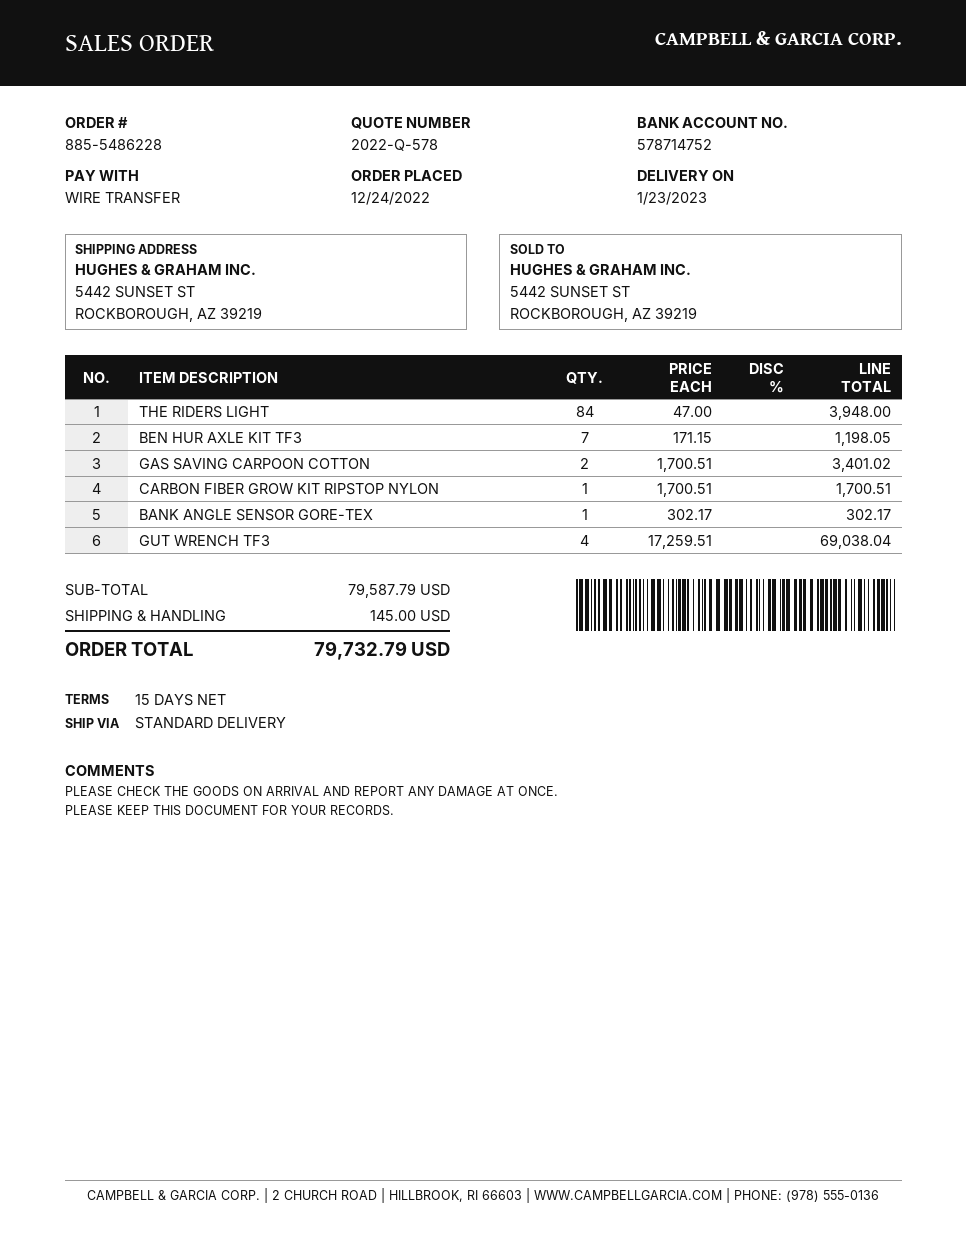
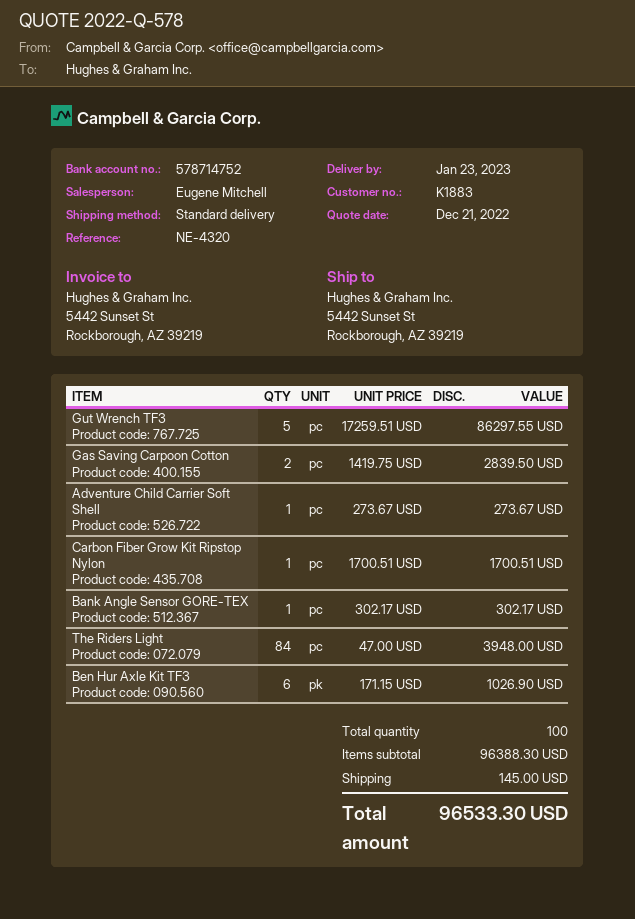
BEN HUR AXLE KIT TF3: 7 x 171.15 = 1198.05 -> 6 x 171.15 = 1026.90
GAS SAVING CARPOON COTTON: 2 x 1700.51 = 3401.02 -> 2 x 1419.75 = 2839.50
GUT WRENCH TF3: 4 x 17259.51 = 69038.04 -> 5 x 17259.51 = 86297.55
Adventure Child Carrier Soft Shell: none -> 1 x 273.67 = 273.67
subtotal: 79587.79 -> 96388.30
total: 79732.79 -> 96533.30

